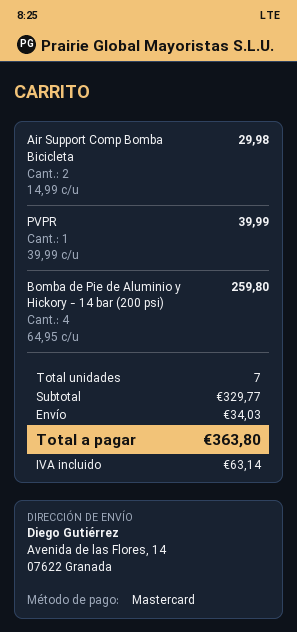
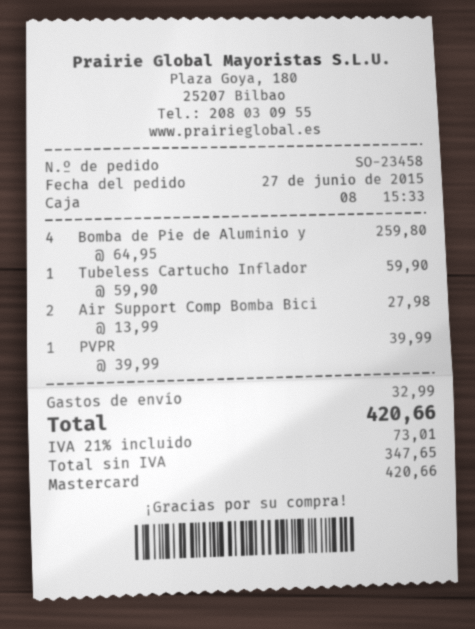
Air Support Comp Bomba Bicicleta: 2 x 14.99 = 29.98 -> 2 x 13.99 = 27.98
Tubeless Cartucho Inflador: none -> 1 x 59.90 = 59.90
shipping: 34.03 -> 32.99
tax: 63.14 -> 73.01
total: 363.80 -> 420.66

